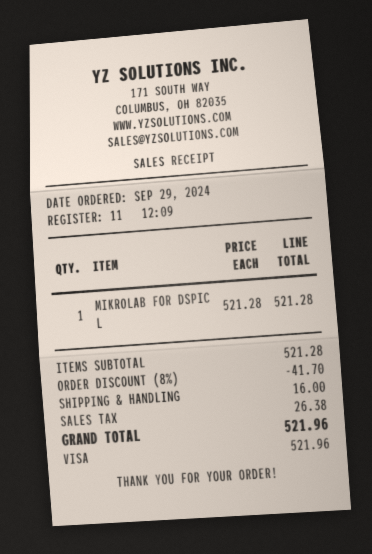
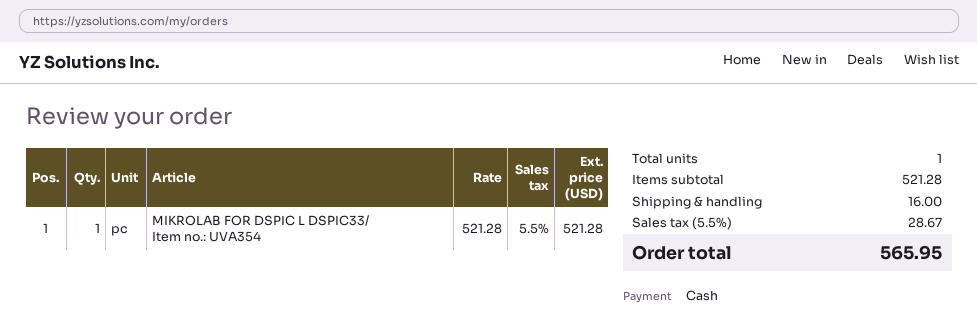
payment method: Visa -> cash
discount: 8% = 41.70 -> none
tax: 26.38 -> 28.67
total: 521.96 -> 565.95

